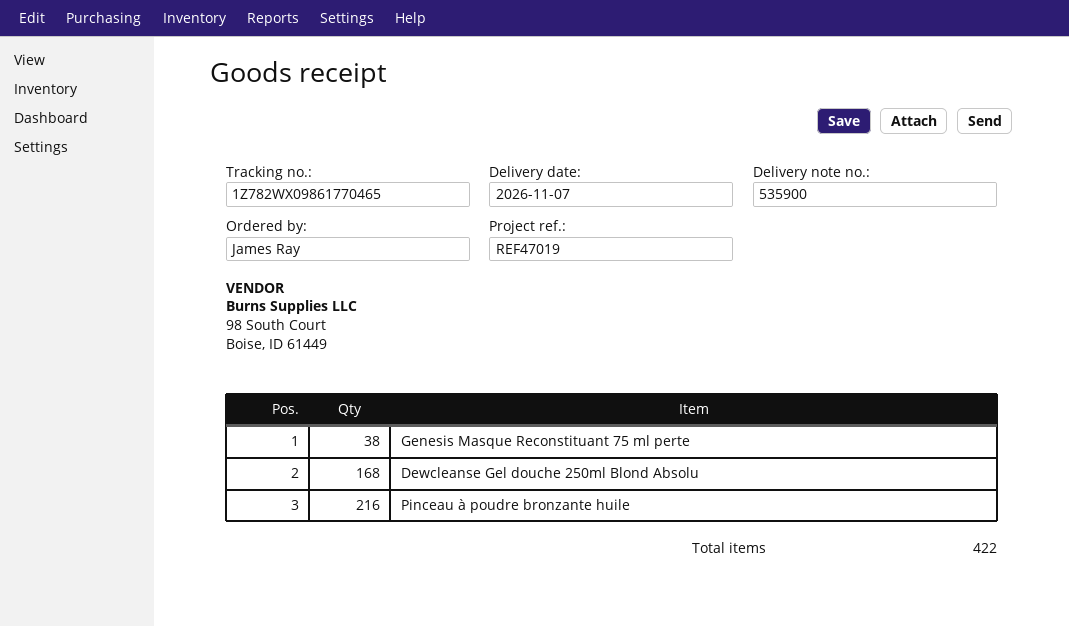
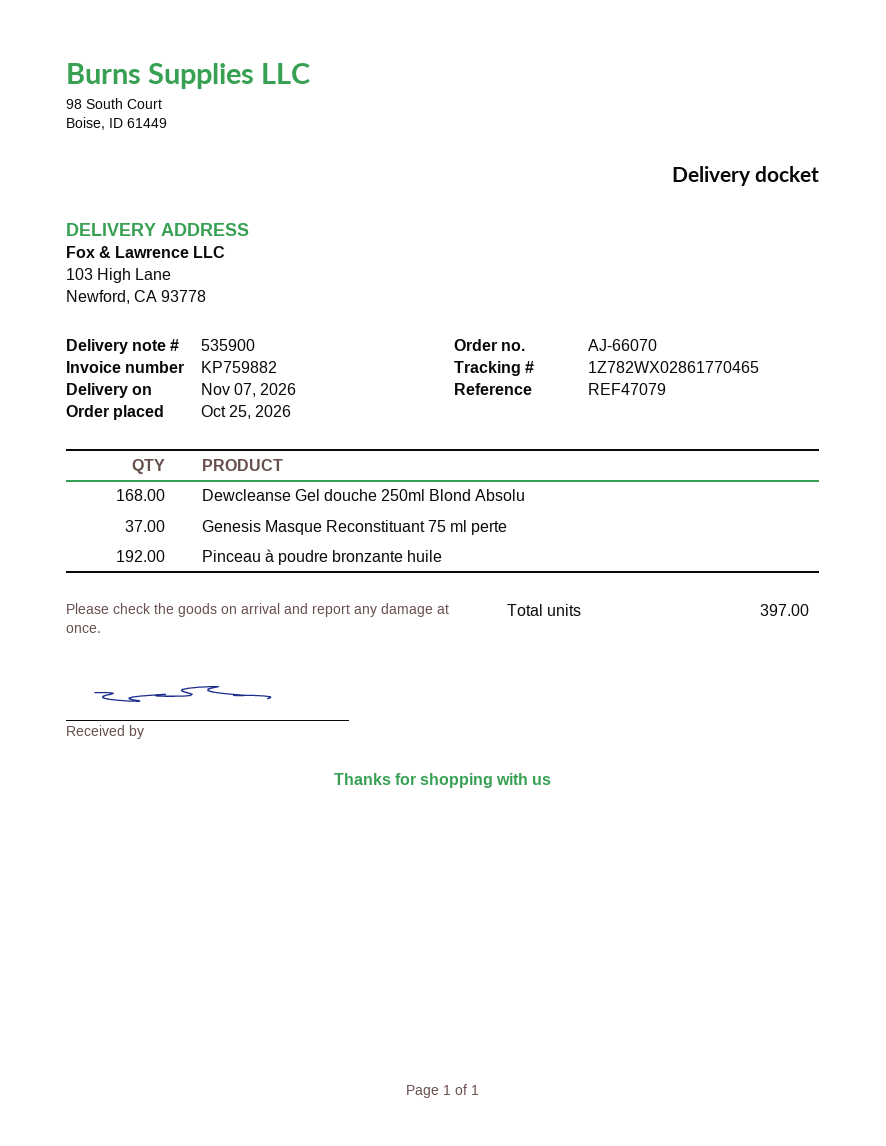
reference: REF47019 -> REF47079
tracking number: 1Z782WX09861770465 -> 1Z782WX02861770465
Genesis Masque Reconstituant 75 ml perte: 38 -> 37
Pinceau à poudre bronzante huile: 216 -> 192
total quantity: 422 -> 397

